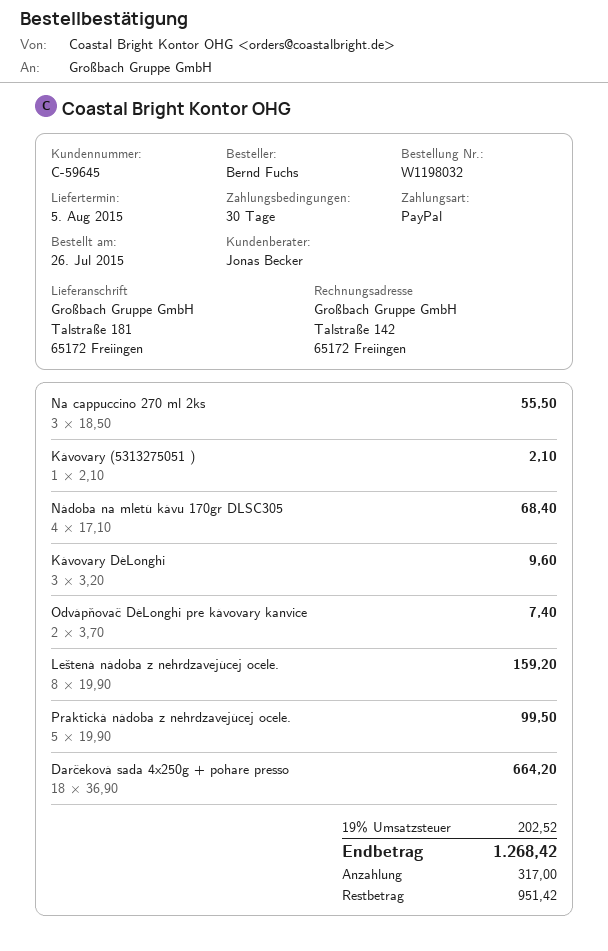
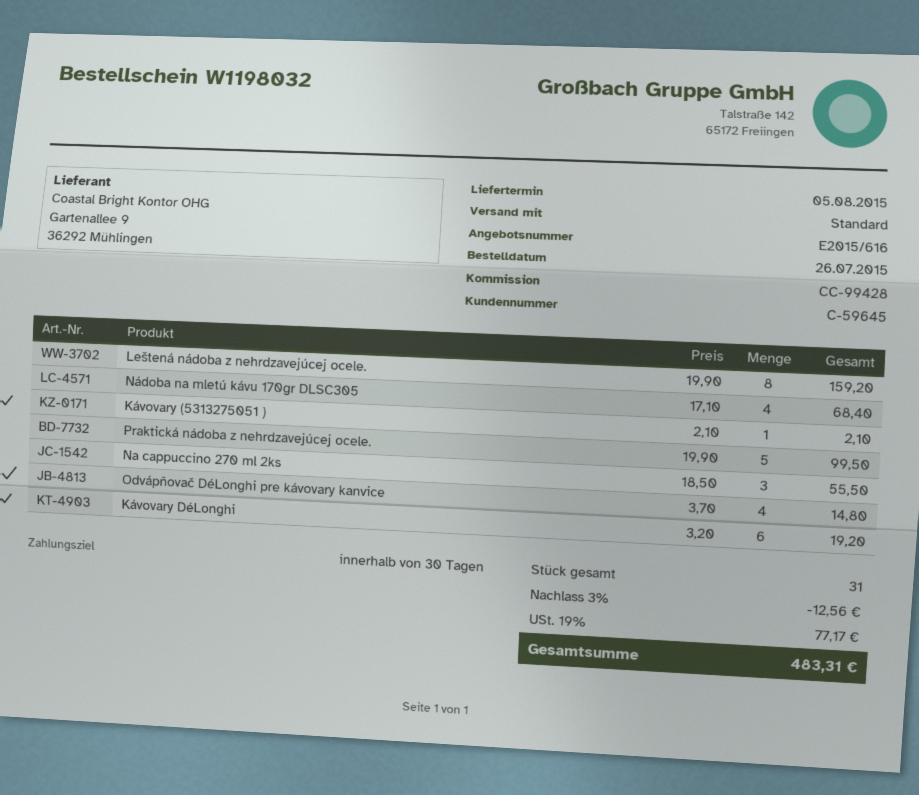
Kávovary DéLonghi: 3 x 3.20 = 9.60 -> 6 x 3.20 = 19.20
Odvápňovač DéLonghi pre kávovary kanvice: 2 x 3.70 = 7.40 -> 4 x 3.70 = 14.80
Darčeková sada 4x250g + pohare presso: 18 x 36.90 = 664.20 -> none
discount: none -> 3% = 12.56
tax: 19% = 202.52 -> 19% = 77.17
total: 1268.42 -> 483.31

